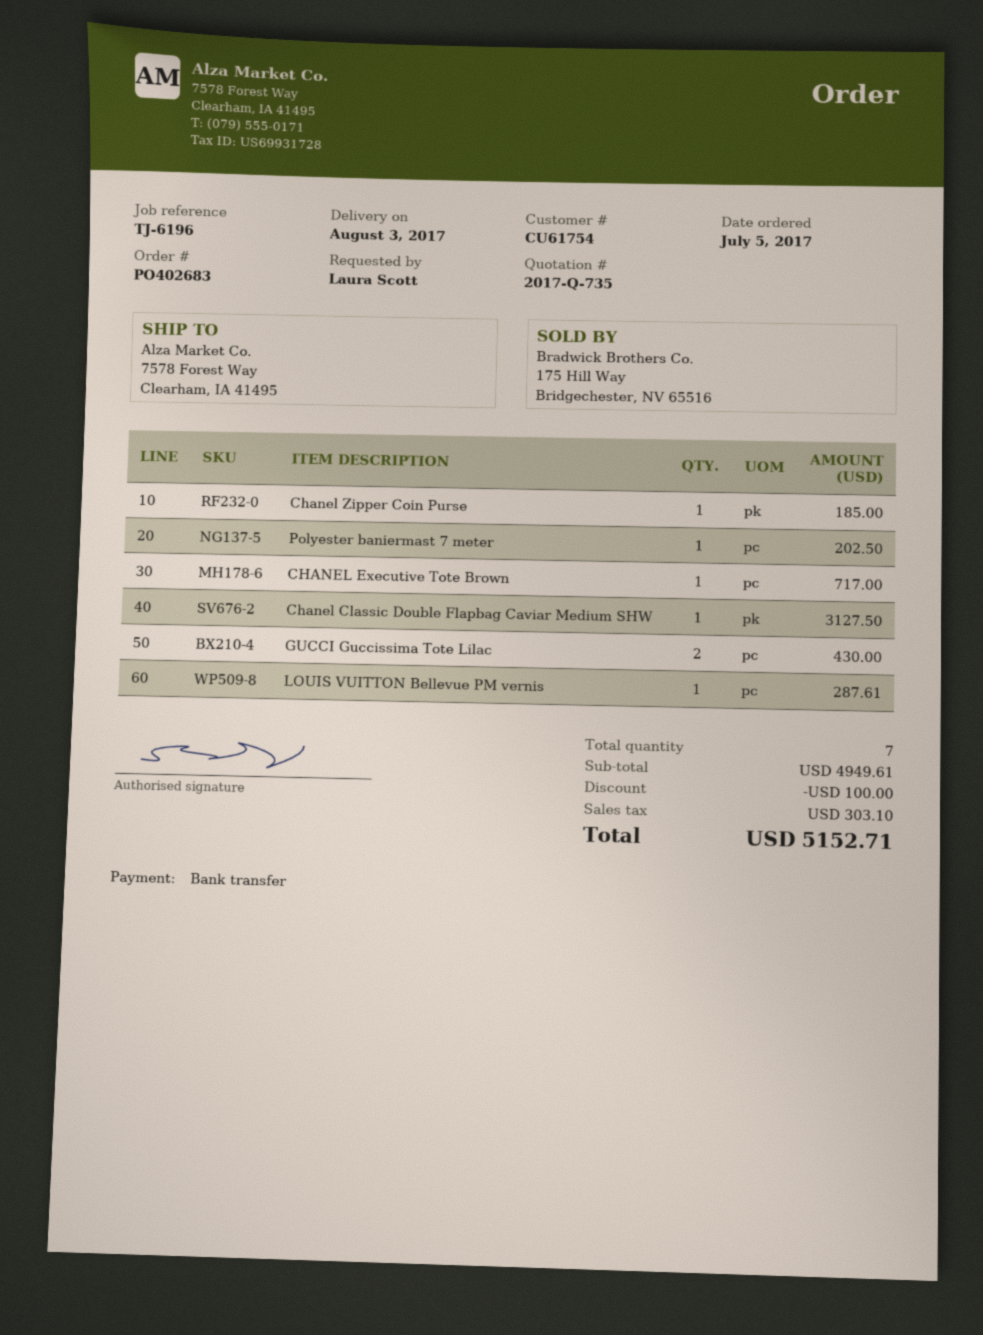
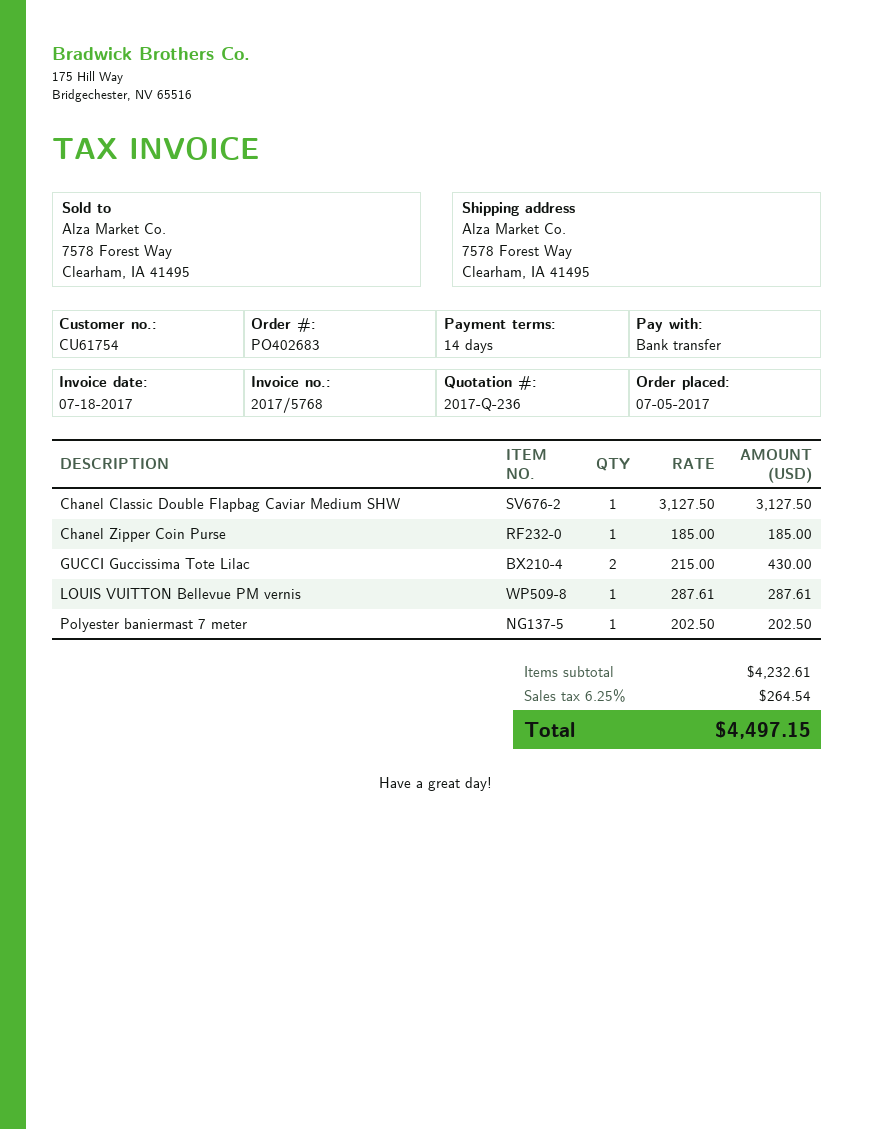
quote number: 2017-Q-735 -> 2017-Q-236
CHANEL Executive Tote Brown: 1 for 717.00 -> none
subtotal: 4949.61 -> 4232.61
discount: 100.00 -> none
tax: 303.10 -> 264.54
total: 5152.71 -> 4497.15

